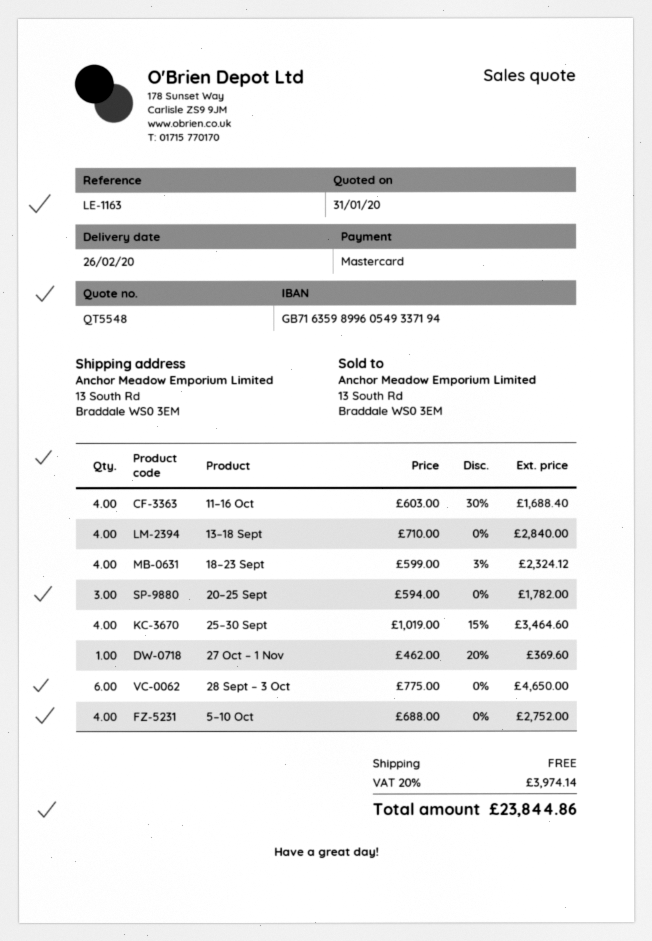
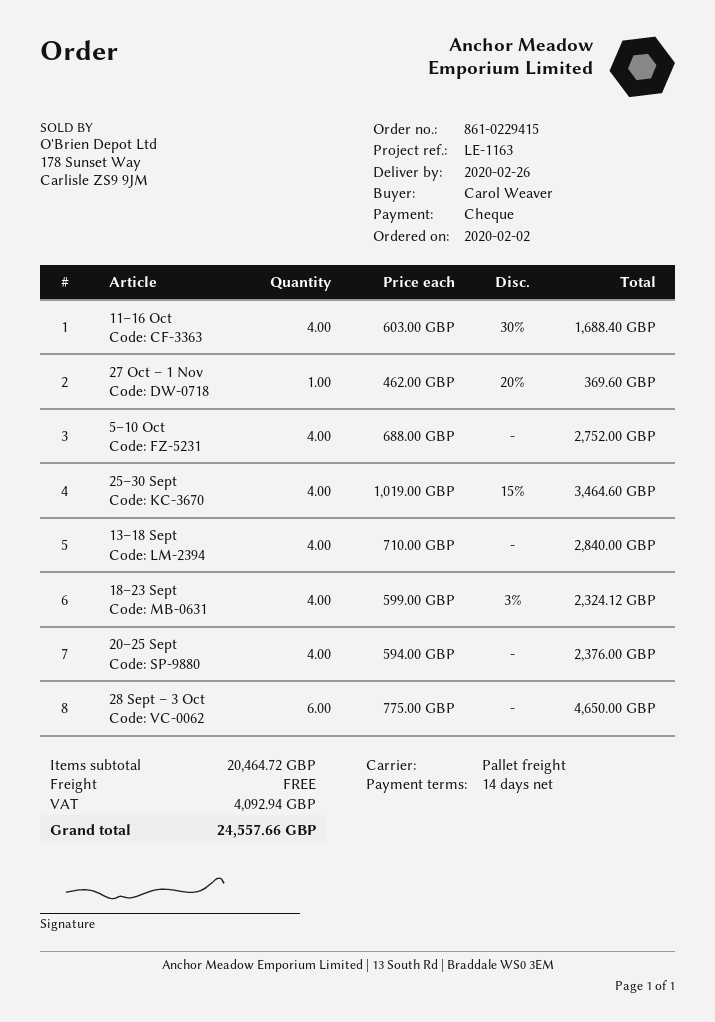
payment method: Mastercard -> cheque
20–25 Sept: 3 x 594.00 = 1782.00 -> 4 x 594.00 = 2376.00
tax: 3974.14 -> 4092.94
total: 23844.86 -> 24557.66

